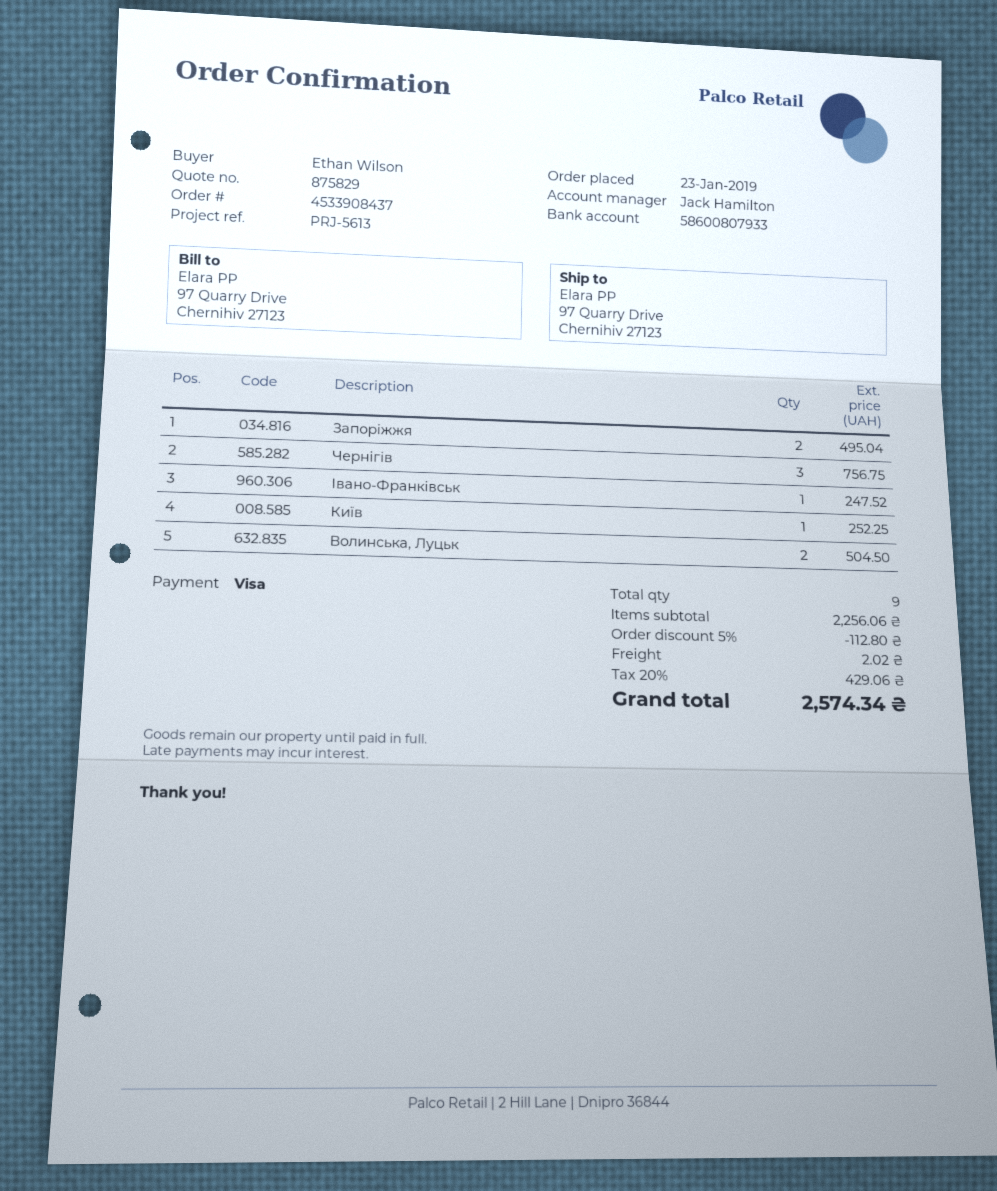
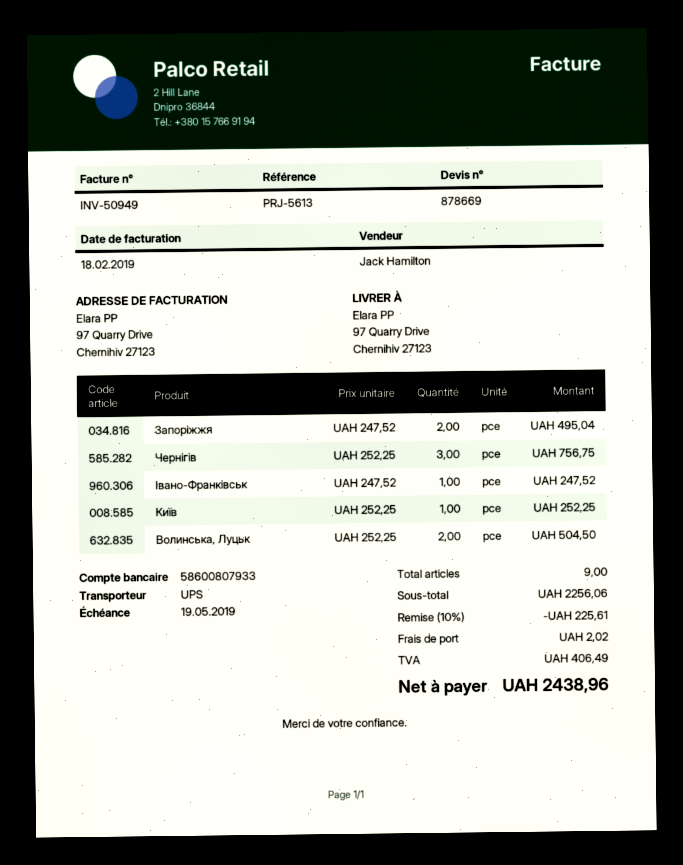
quote number: 875829 -> 878669
discount: 5% = 112.80 -> 10% = 225.61
tax: 429.06 -> 406.49
total: 2574.34 -> 2438.96

